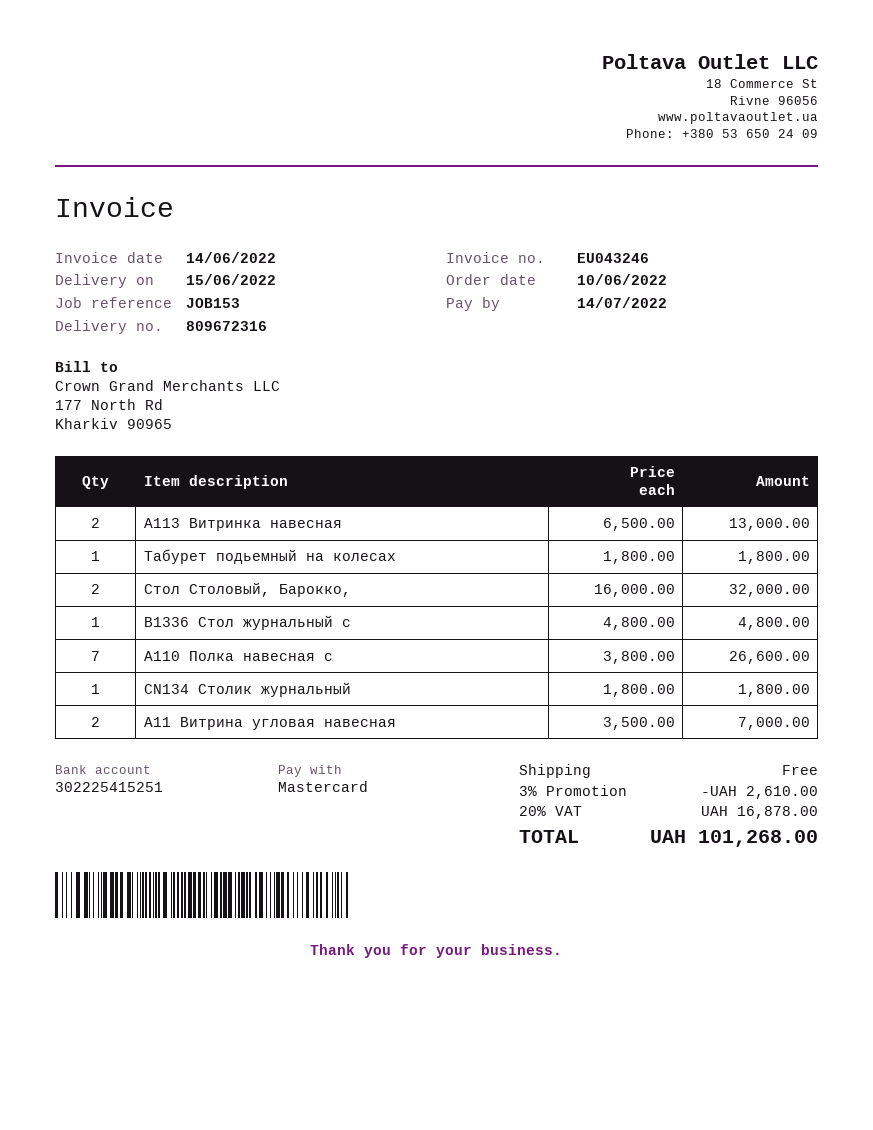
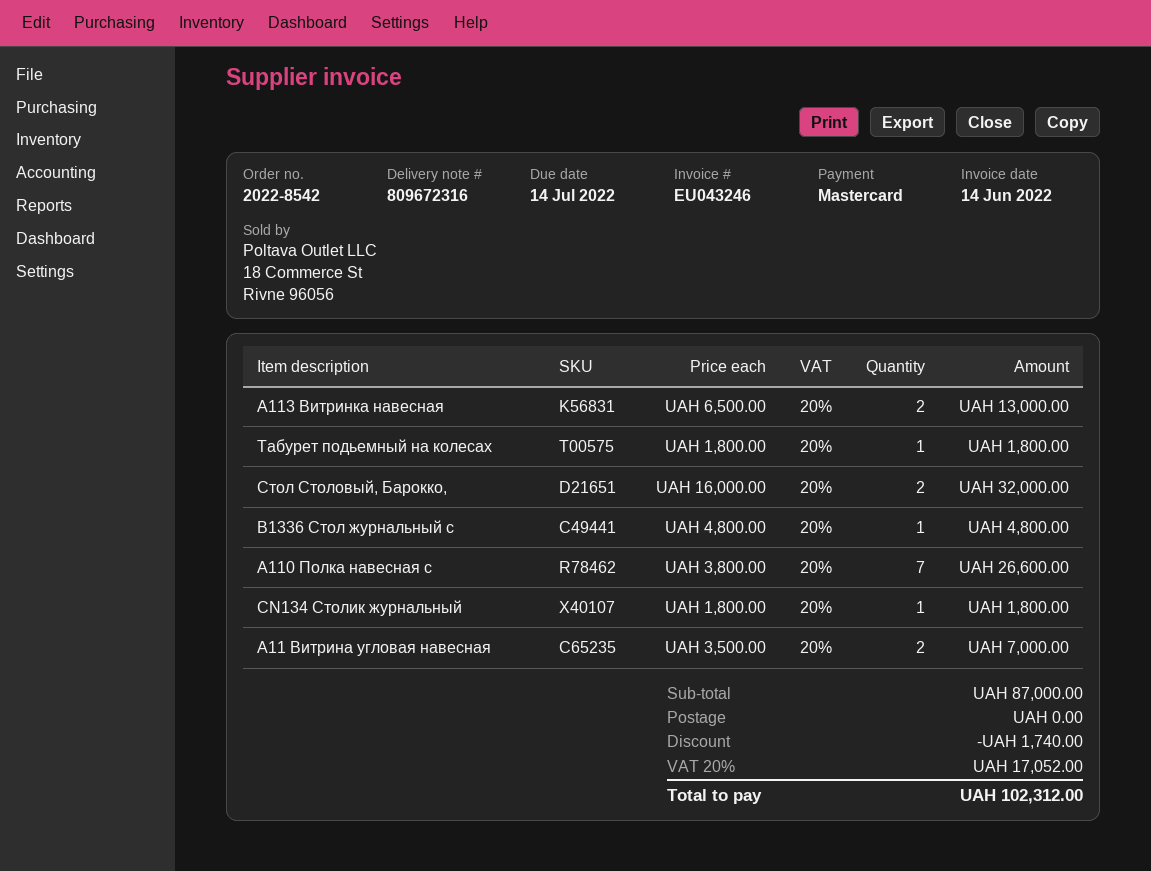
discount: 2610.00 -> 1740.00
tax: 20% = 16878.00 -> 20% = 17052.00
total: 101268.00 -> 102312.00

